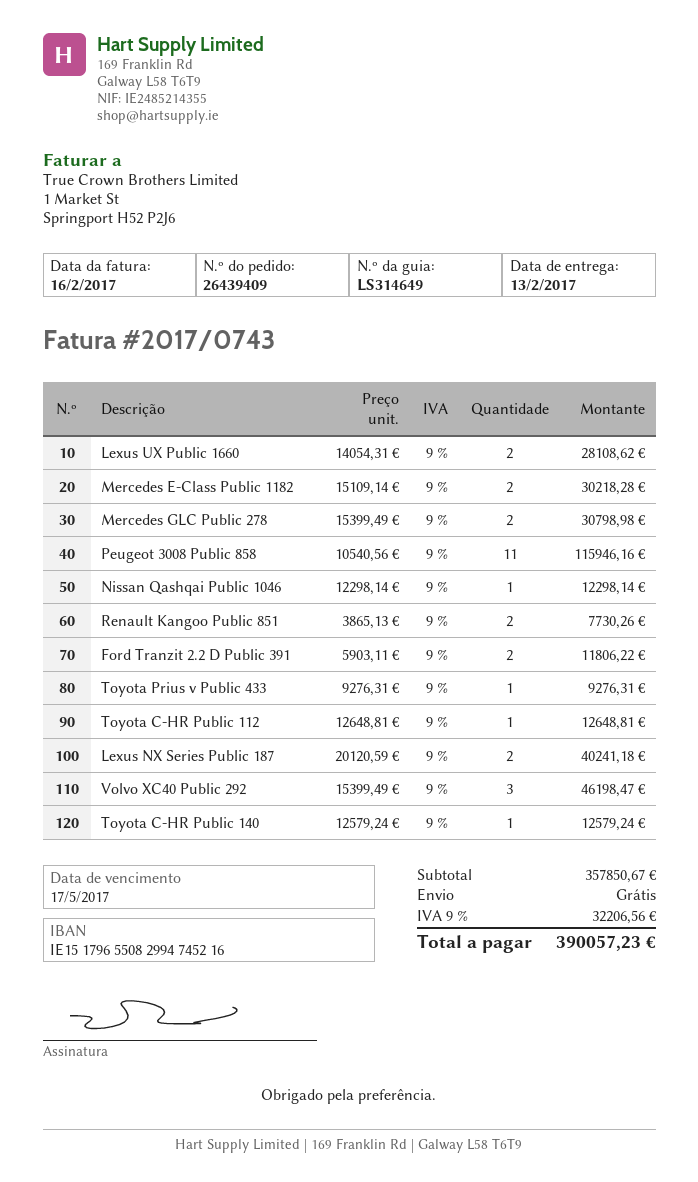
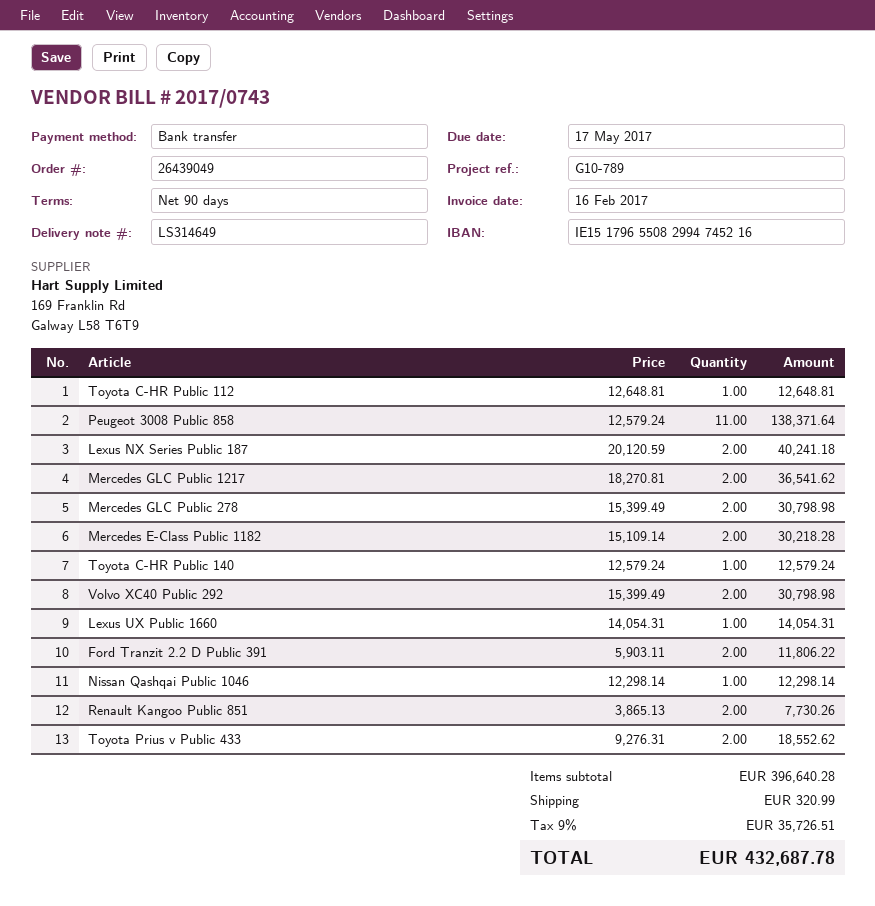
order number: 26439409 -> 26439049
Lexus UX Public 1660: 2 x 14054.31 = 28108.62 -> 1 x 14054.31 = 14054.31
Peugeot 3008 Public 858: 11 x 10540.56 = 115946.16 -> 11 x 12579.24 = 138371.64
Toyota Prius v Public 433: 1 x 9276.31 = 9276.31 -> 2 x 9276.31 = 18552.62
Volvo XC40 Public 292: 3 x 15399.49 = 46198.47 -> 2 x 15399.49 = 30798.98
Mercedes GLC Public 1217: none -> 2 x 18270.81 = 36541.62
subtotal: 357850.67 -> 396640.28
shipping: 0.00 -> 320.99
tax: 9% = 32206.56 -> 9% = 35726.51
total: 390057.23 -> 432687.78

